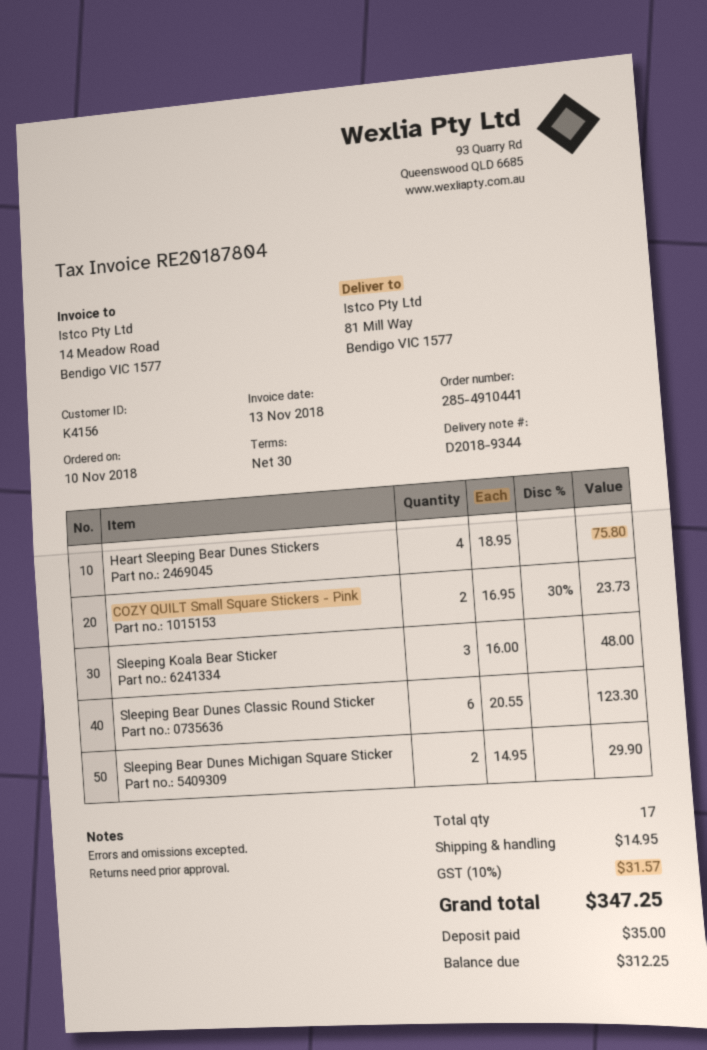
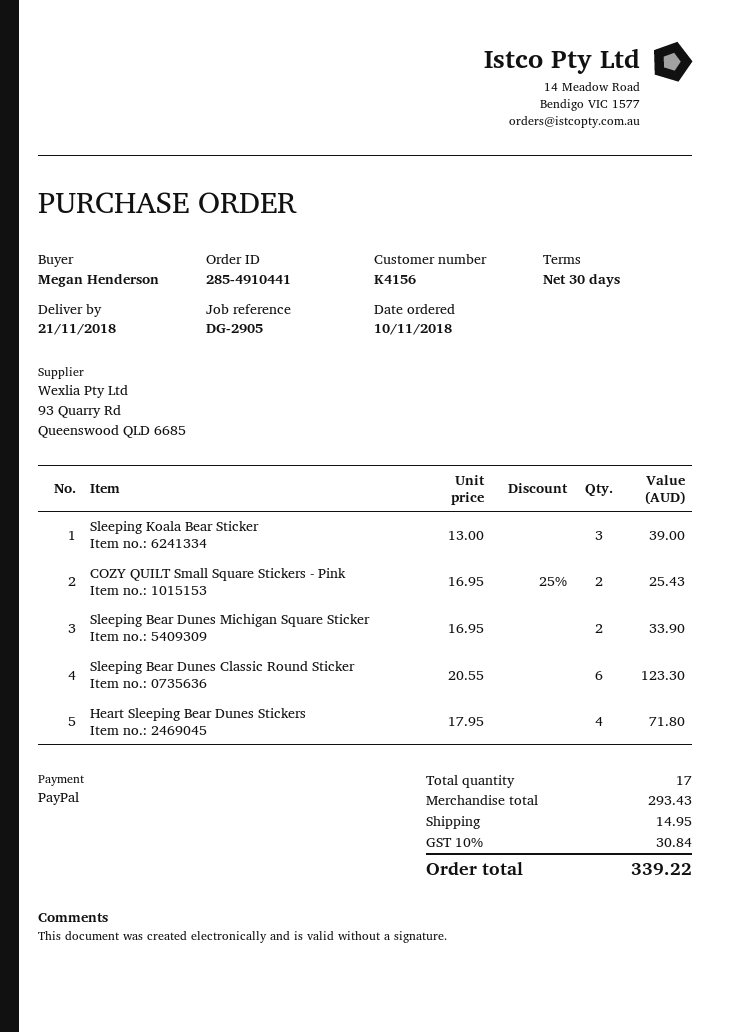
Heart Sleeping Bear Dunes Stickers: 4 x 18.95 = 75.80 -> 4 x 17.95 = 71.80
COZY QUILT Small Square Stickers - Pink: 2 x 16.95 - 30% = 23.73 -> 2 x 16.95 - 25% = 25.43
Sleeping Koala Bear Sticker: 3 x 16.00 = 48.00 -> 3 x 13.00 = 39.00
Sleeping Bear Dunes Michigan Square Sticker: 2 x 14.95 = 29.90 -> 2 x 16.95 = 33.90
tax: 10% = 31.57 -> 10% = 30.84
total: 347.25 -> 339.22

